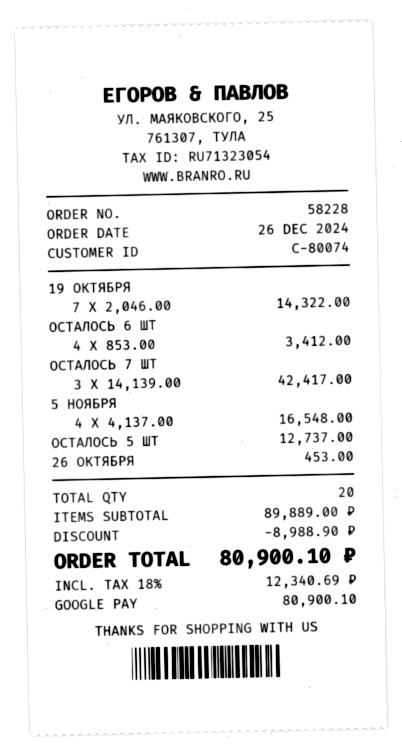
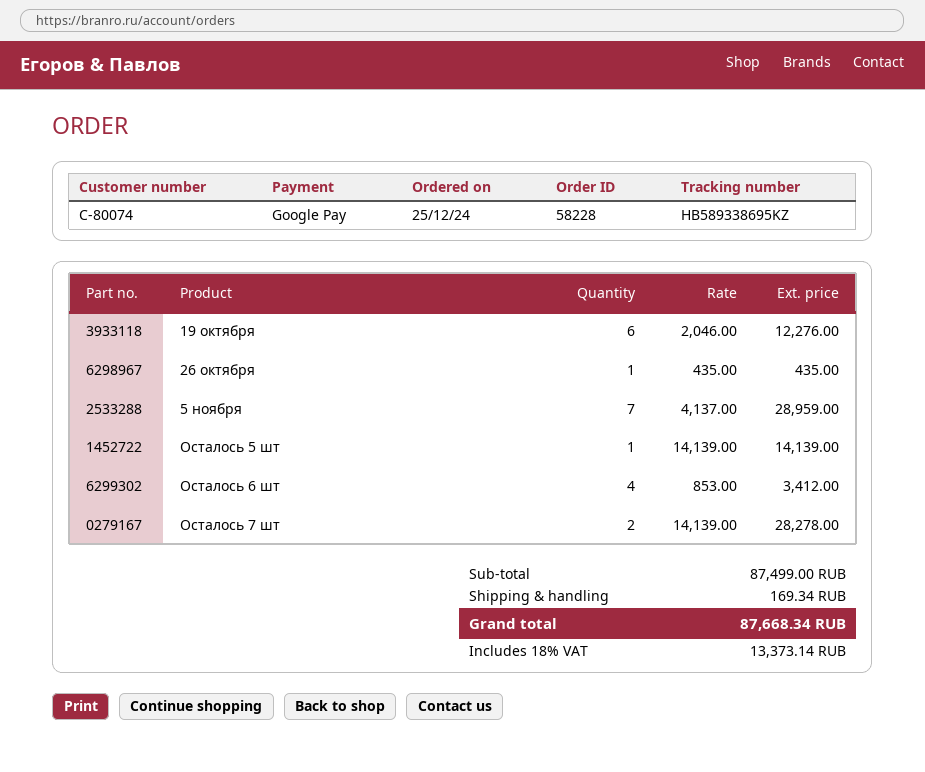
order date: 2024-12-26 -> 2024-12-25
19 ОКТЯБРЯ: 7 x 2046.00 = 14322.00 -> 6 x 2046.00 = 12276.00
ОСТАЛОСЬ 7 ШТ: 3 x 14139.00 = 42417.00 -> 2 x 14139.00 = 28278.00
5 НОЯБРЯ: 4 x 4137.00 = 16548.00 -> 7 x 4137.00 = 28959.00
ОСТАЛОСЬ 5 ШТ: 1 x 12737.00 = 12737.00 -> 1 x 14139.00 = 14139.00
26 ОКТЯБРЯ: 1 x 453.00 = 453.00 -> 1 x 435.00 = 435.00
subtotal: 89889.00 -> 87499.00
discount: 8988.90 -> none
shipping: none -> 169.34
tax: 18% = 12340.69 -> 18% = 13373.14
total: 80900.10 -> 87668.34

